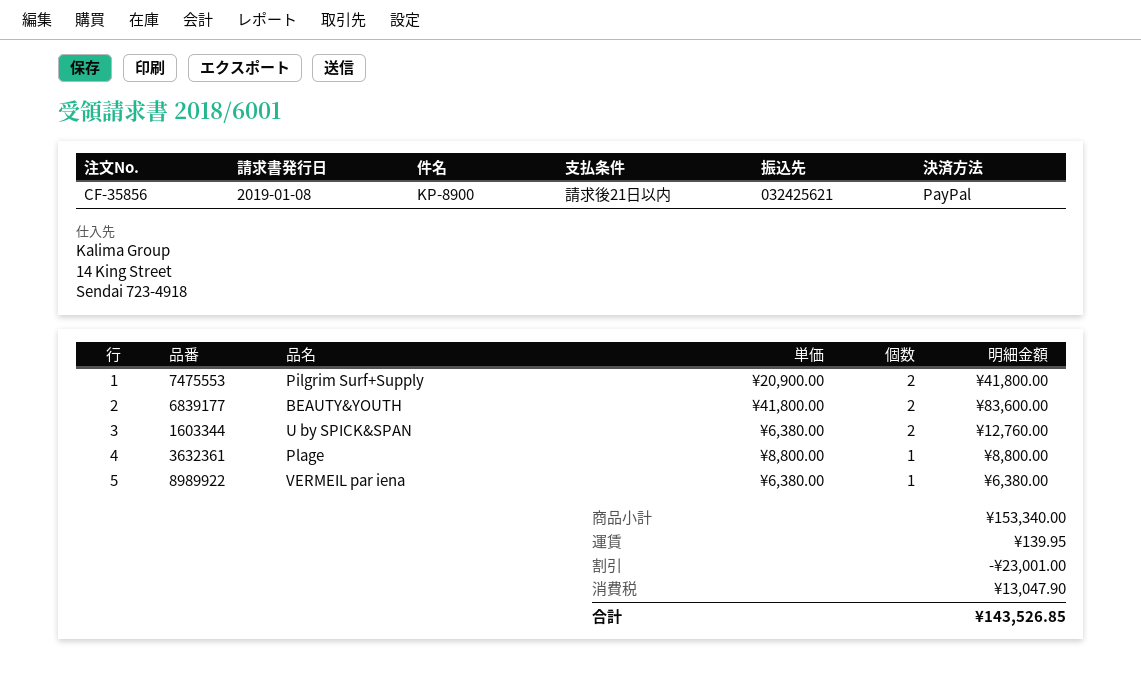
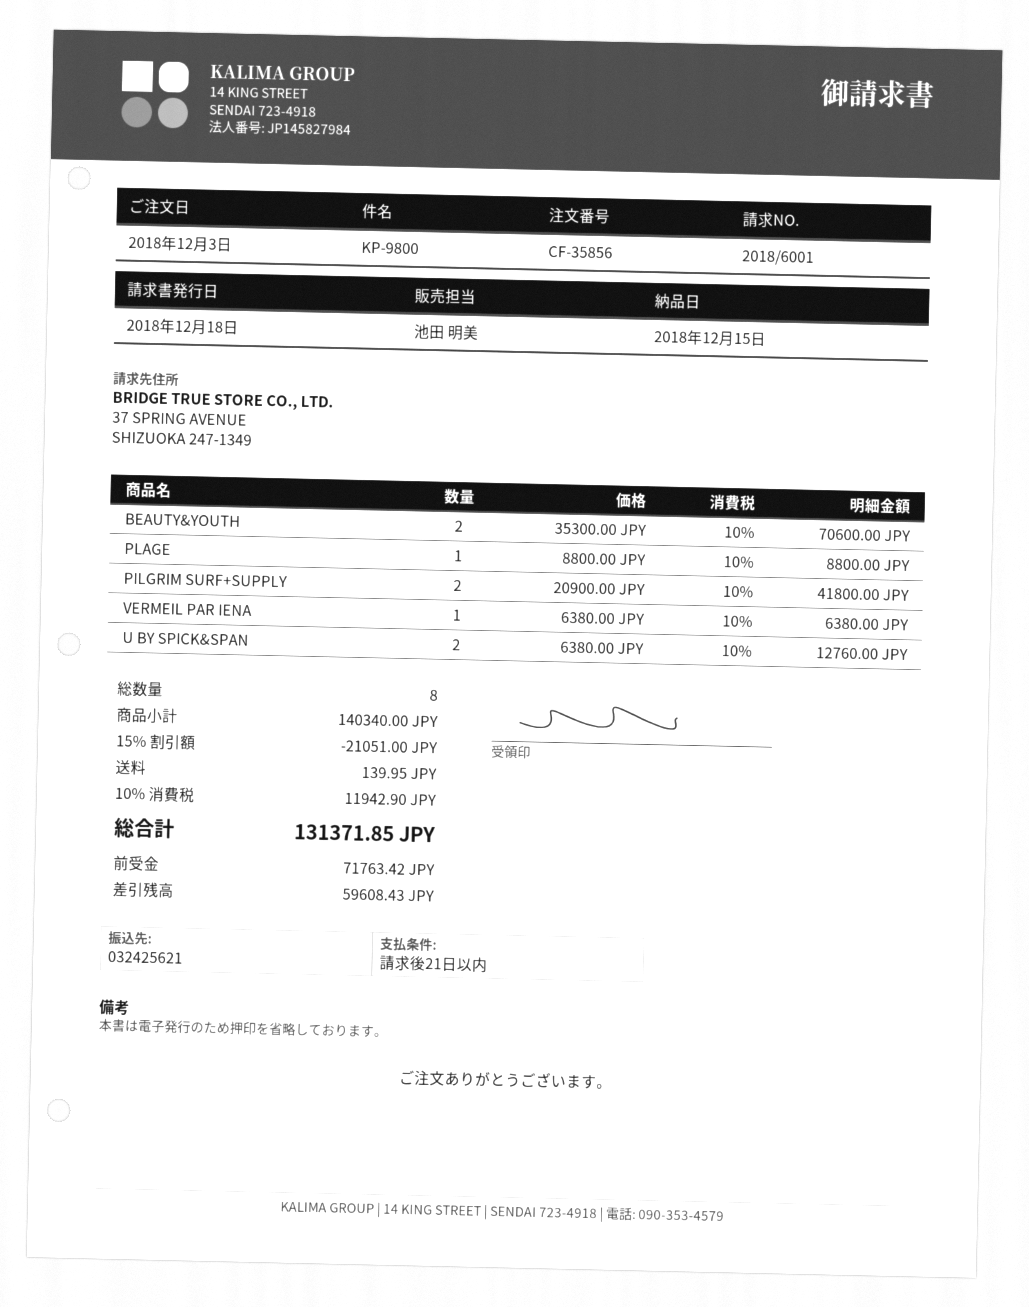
invoice date: 2019-01-08 -> 2018-12-18
reference: KP-8900 -> KP-9800
BEAUTY&YOUTH: 2 x 41800.00 = 83600.00 -> 2 x 35300.00 = 70600.00
subtotal: 153340.00 -> 140340.00
discount: 23001.00 -> 21051.00
tax: 13047.90 -> 11942.90
total: 143526.85 -> 131371.85

